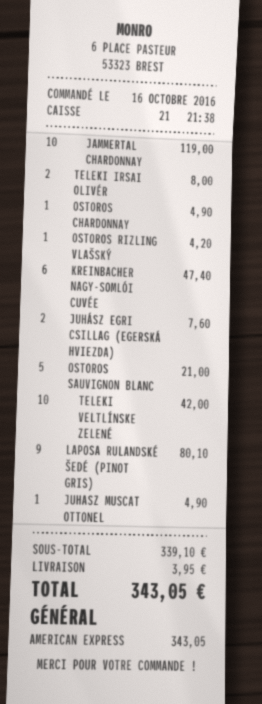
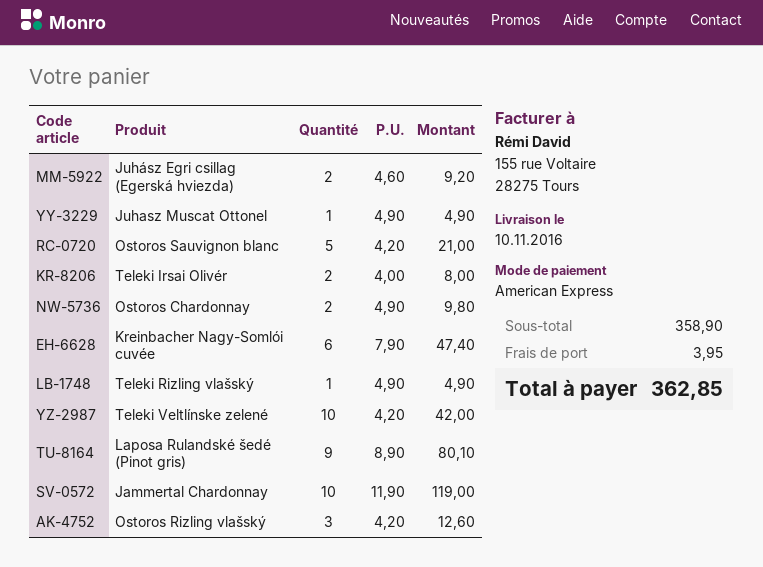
OSTOROS CHARDONNAY: 1 for 4.90 -> 2 for 9.80
OSTOROS RIZLING VLAŠSKÝ: 1 for 4.20 -> 3 for 12.60
JUHÁSZ EGRI CSILLAG (EGERSKÁ HVIEZDA): 2 for 7.60 -> 2 for 9.20
Teleki Rizling vlašský: none -> 1 for 4.90
subtotal: 339.10 -> 358.90
total: 343.05 -> 362.85

